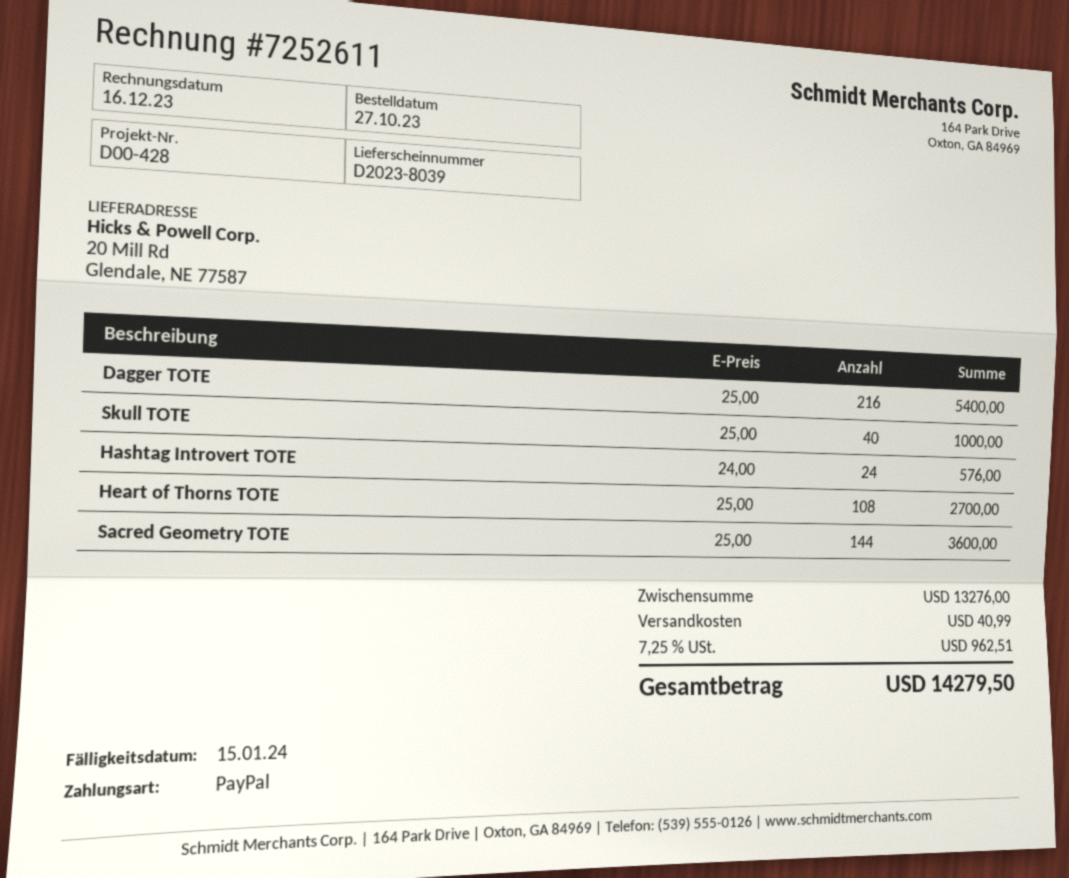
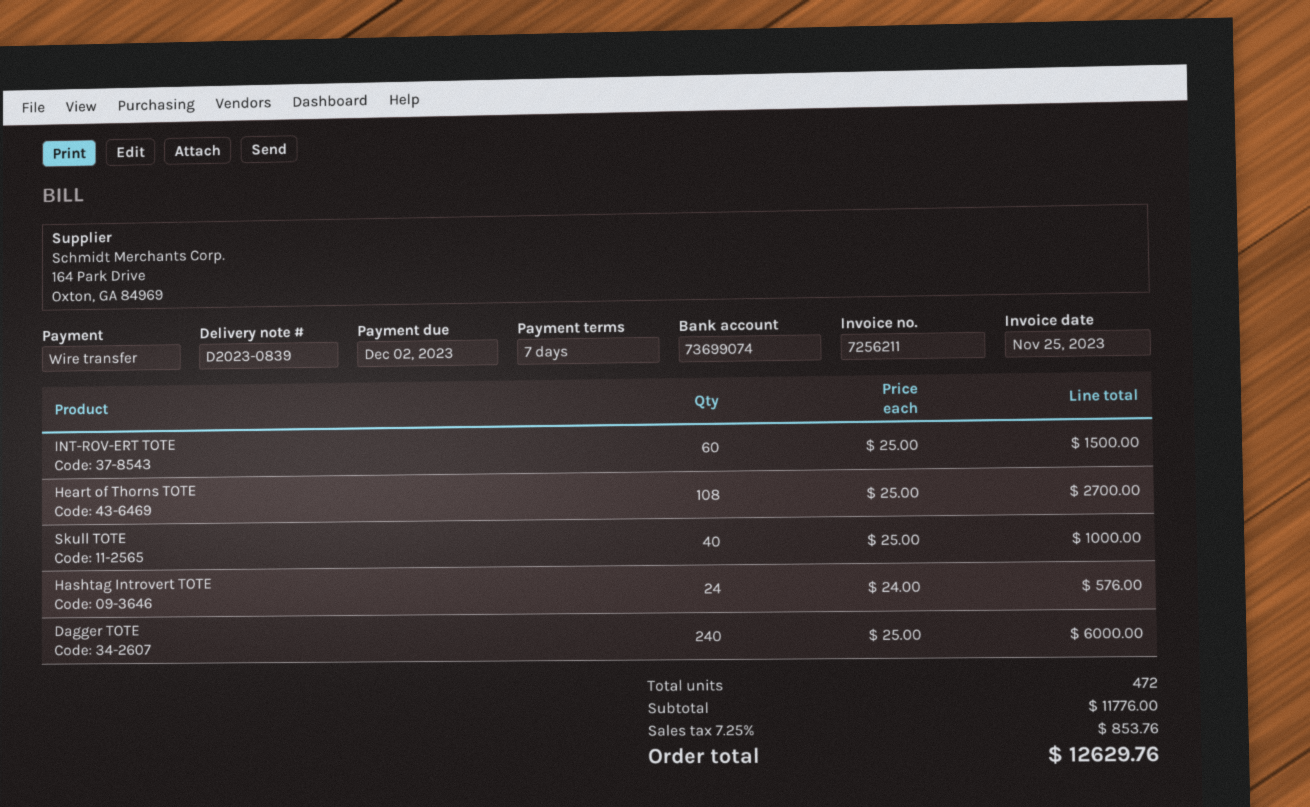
delivery note number: D2023-8039 -> D2023-0839
invoice number: 7252611 -> 7256211
invoice date: 2023-12-16 -> 2023-11-25
due date: 2024-01-15 -> 2023-12-02
payment method: PayPal -> bank transfer
Dagger TOTE: 216 x 25.00 = 5400.00 -> 240 x 25.00 = 6000.00
Sacred Geometry TOTE: 144 x 25.00 = 3600.00 -> none
INT-ROV-ERT TOTE: none -> 60 x 25.00 = 1500.00
subtotal: 13276.00 -> 11776.00
shipping: 40.99 -> none
tax: 7.25% = 962.51 -> 7.25% = 853.76
total: 14279.50 -> 12629.76

